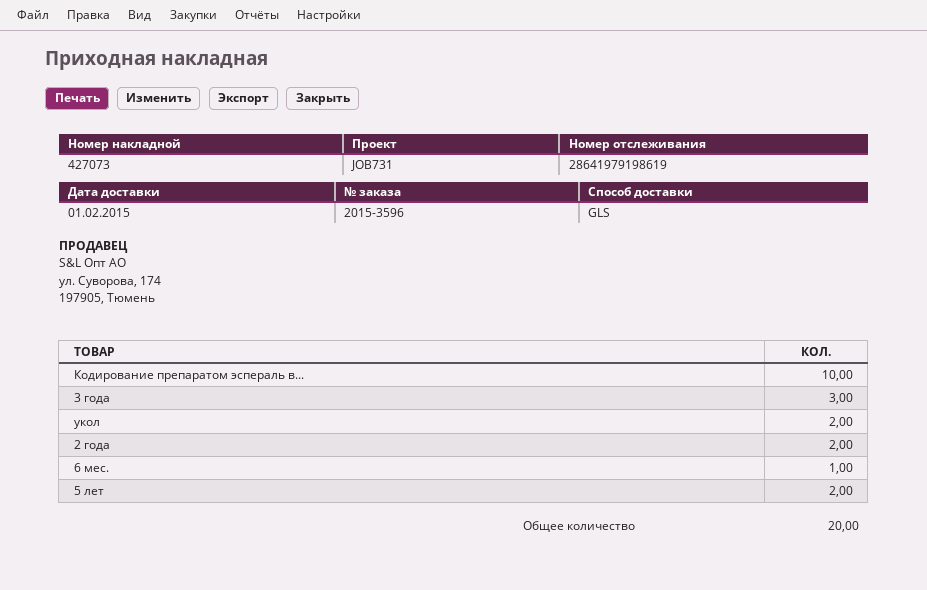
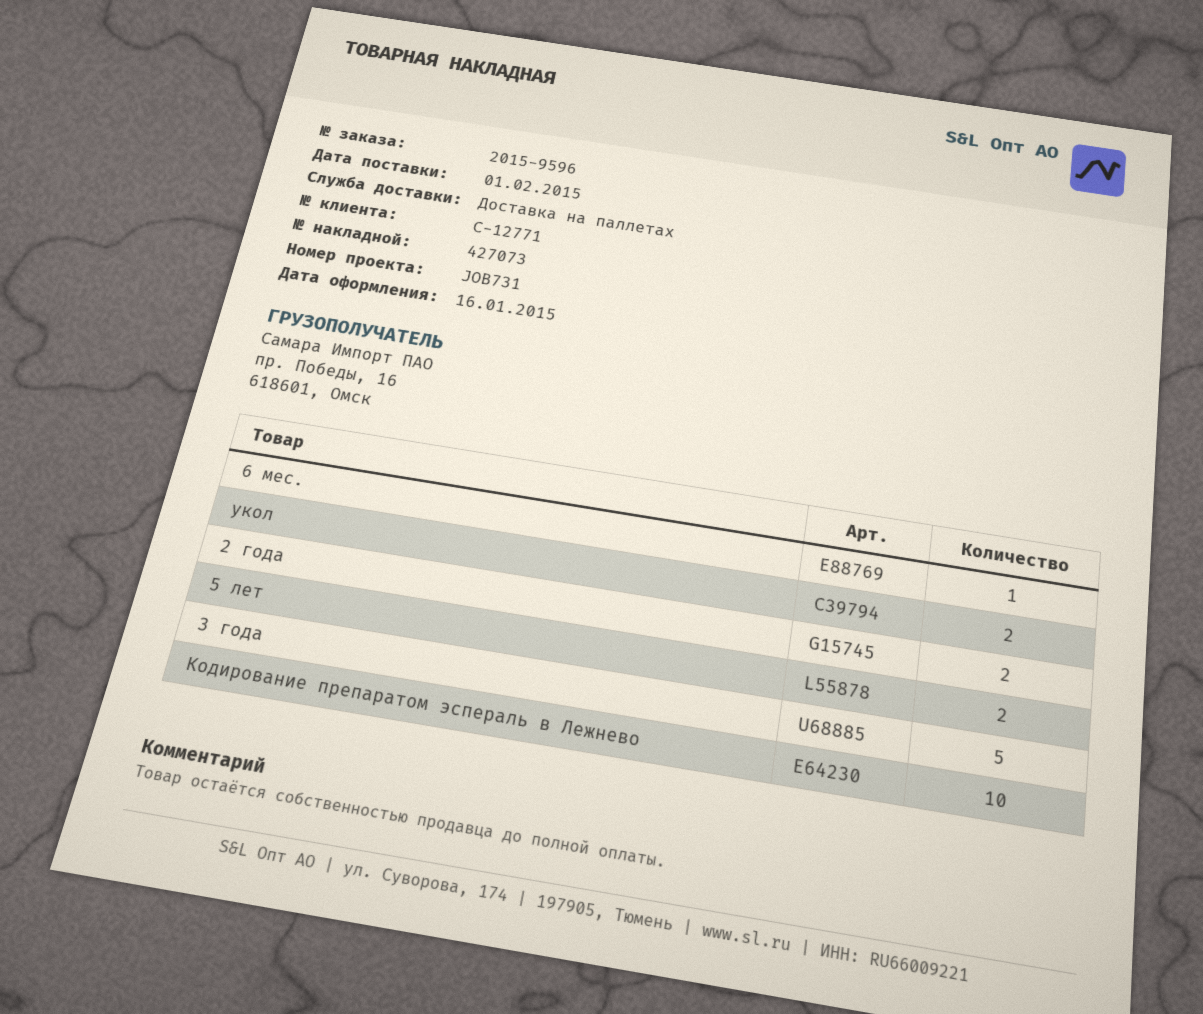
order number: 2015-3596 -> 2015-9596
shipping method: GLS -> pallet freight
3 года: 3 -> 5

